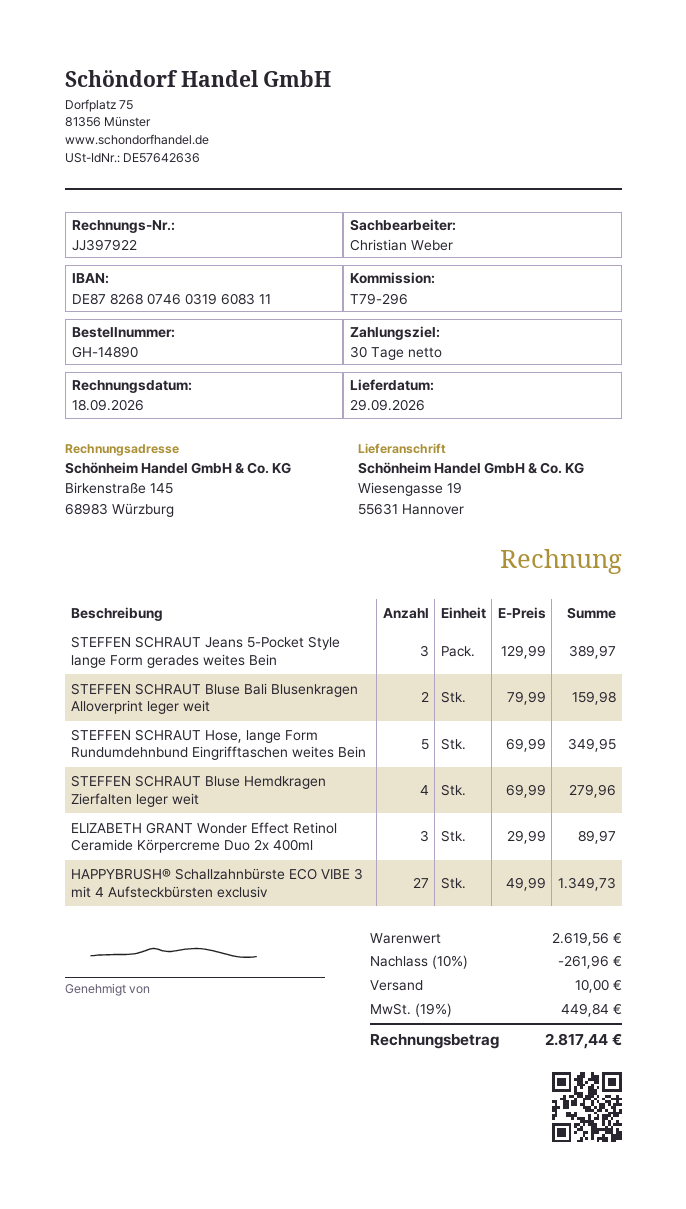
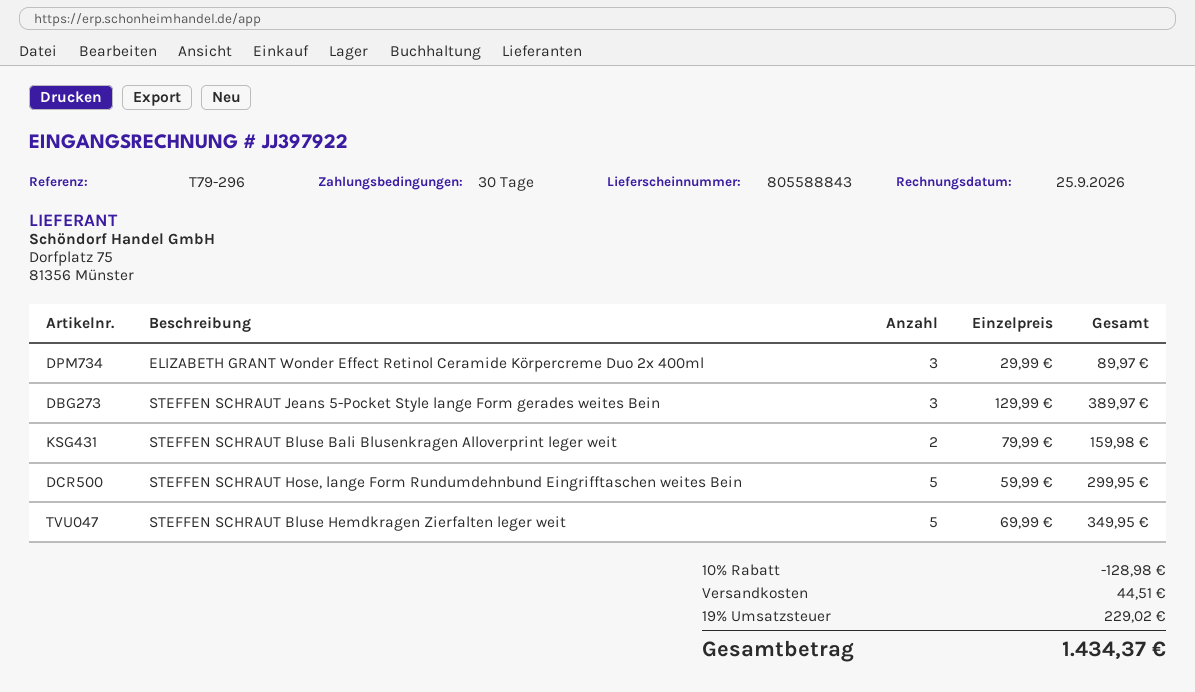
invoice date: 2026-09-18 -> 2026-09-25
STEFFEN SCHRAUT Hose, lange Form Rundumdehnbund Eingrifftaschen weites Bein: 5 x 69.99 = 349.95 -> 5 x 59.99 = 299.95
STEFFEN SCHRAUT Bluse Hemdkragen Zierfalten leger weit: 4 x 69.99 = 279.96 -> 5 x 69.99 = 349.95
HAPPYBRUSH® Schallzahnbürste ECO VIBE 3 mit 4 Aufsteckbürsten exclusiv: 27 x 49.99 = 1349.73 -> none
discount: 10% = 261.96 -> 10% = 128.98
shipping: 10.00 -> 44.51
tax: 19% = 449.84 -> 19% = 229.02
total: 2817.44 -> 1434.37

